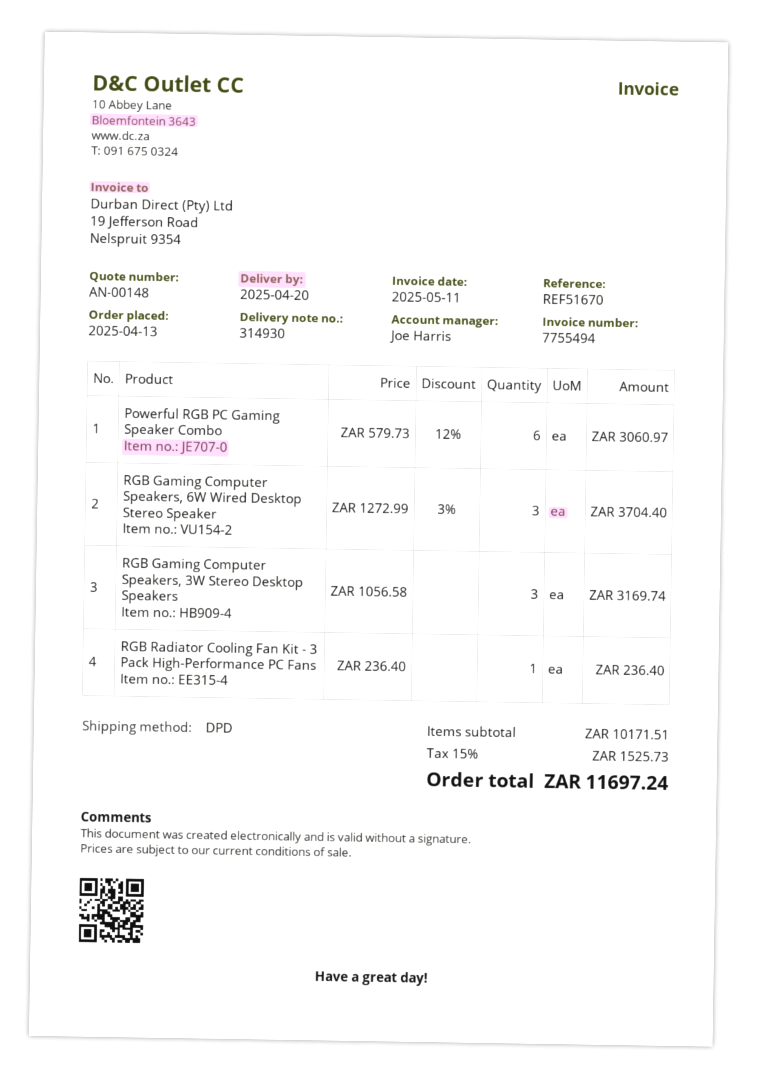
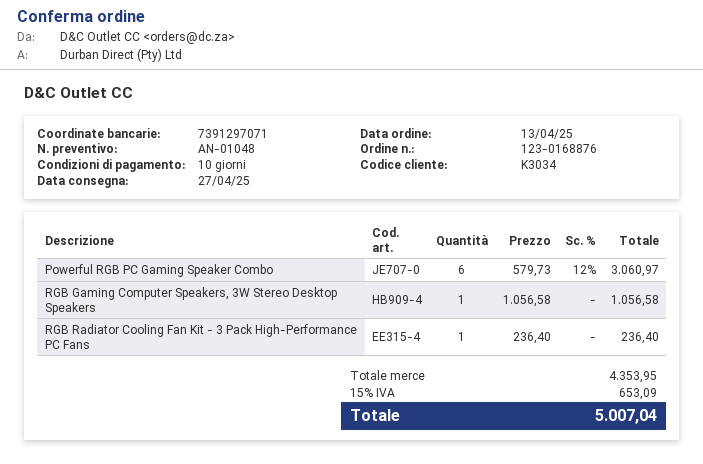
quote number: AN-00148 -> AN-01048
delivery date: 2025-04-20 -> 2025-04-27
RGB Gaming Computer Speakers, 6W Wired Desktop Stereo Speaker: 3 x 1272.99 - 3% = 3704.40 -> none
RGB Gaming Computer Speakers, 3W Stereo Desktop Speakers: 3 x 1056.58 = 3169.74 -> 1 x 1056.58 = 1056.58
subtotal: 10171.51 -> 4353.95
tax: 15% = 1525.73 -> 15% = 653.09
total: 11697.24 -> 5007.04

